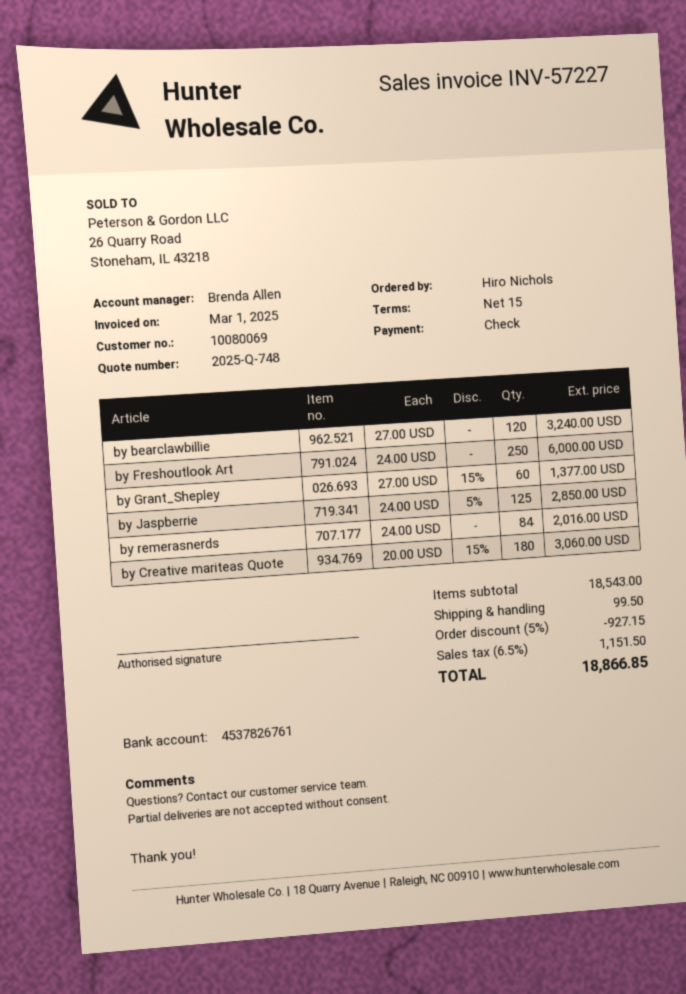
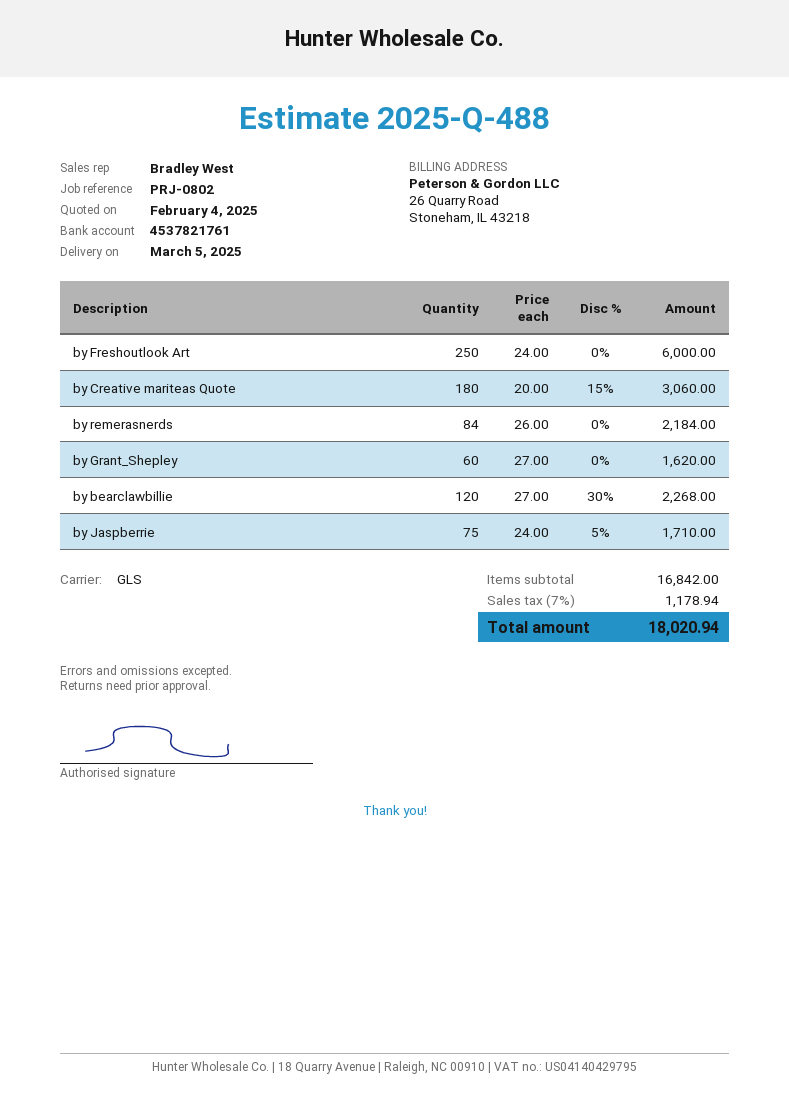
quote number: 2025-Q-748 -> 2025-Q-488
sales rep: Brenda Allen -> Bradley West
bank account: 4537826761 -> 4537821761
by bearclawbillie: 120 x 27.00 = 3240.00 -> 120 x 27.00 - 30% = 2268.00
by Grant_Shepley: 60 x 27.00 - 15% = 1377.00 -> 60 x 27.00 = 1620.00
by Jaspberrie: 125 x 24.00 - 5% = 2850.00 -> 75 x 24.00 - 5% = 1710.00
by remerasnerds: 84 x 24.00 = 2016.00 -> 84 x 26.00 = 2184.00
subtotal: 18543.00 -> 16842.00
discount: 5% = 927.15 -> none
shipping: 99.50 -> none
tax: 6.5% = 1151.50 -> 7% = 1178.94
total: 18866.85 -> 18020.94

